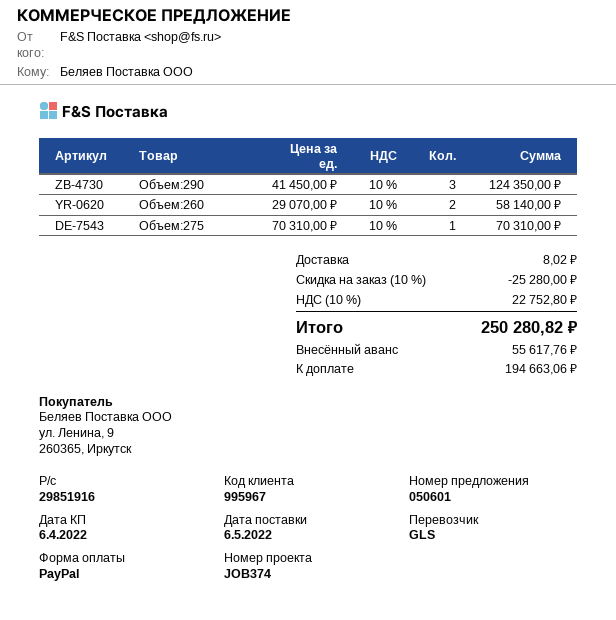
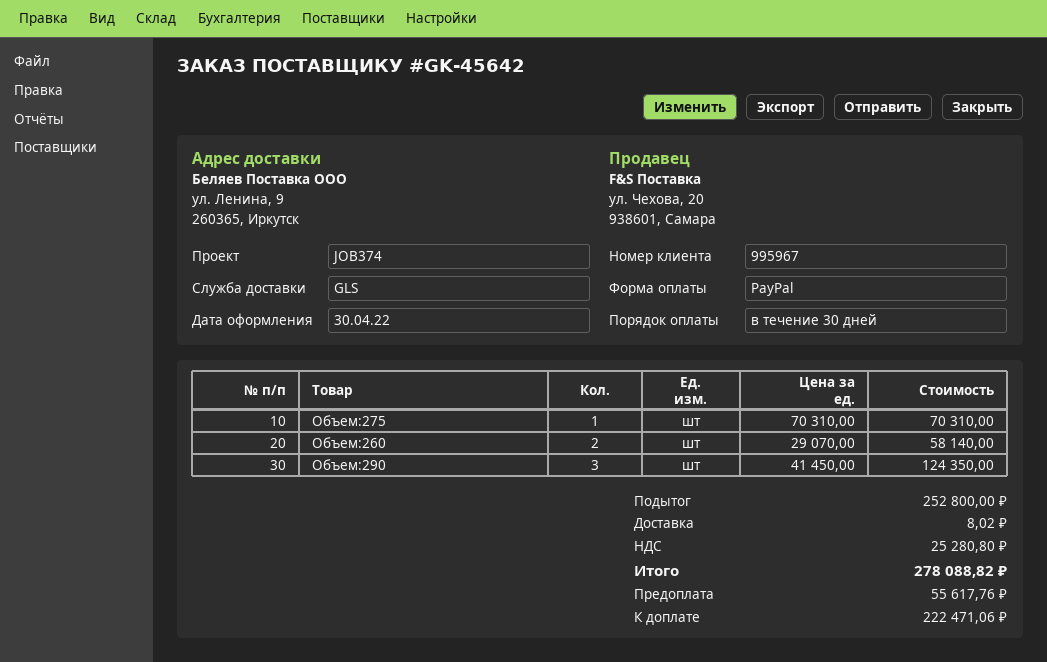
discount: 10% = 25280.00 -> none
tax: 22752.80 -> 25280.80
total: 250280.82 -> 278088.82
balance: 194663.06 -> 222471.06

